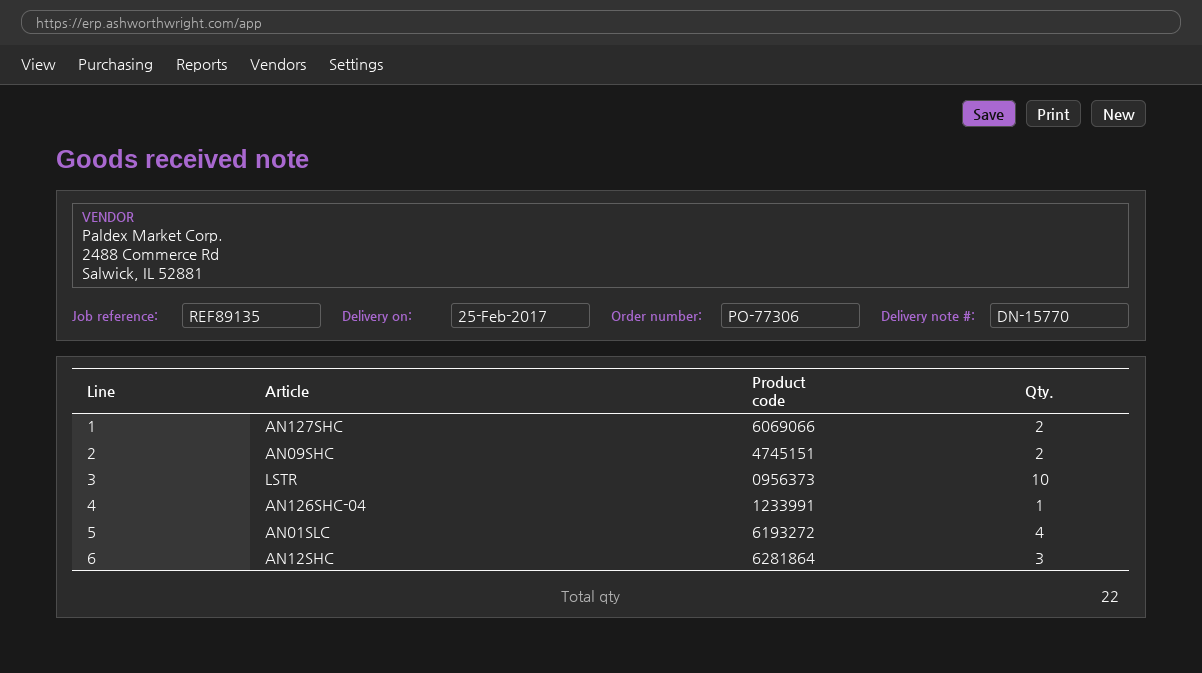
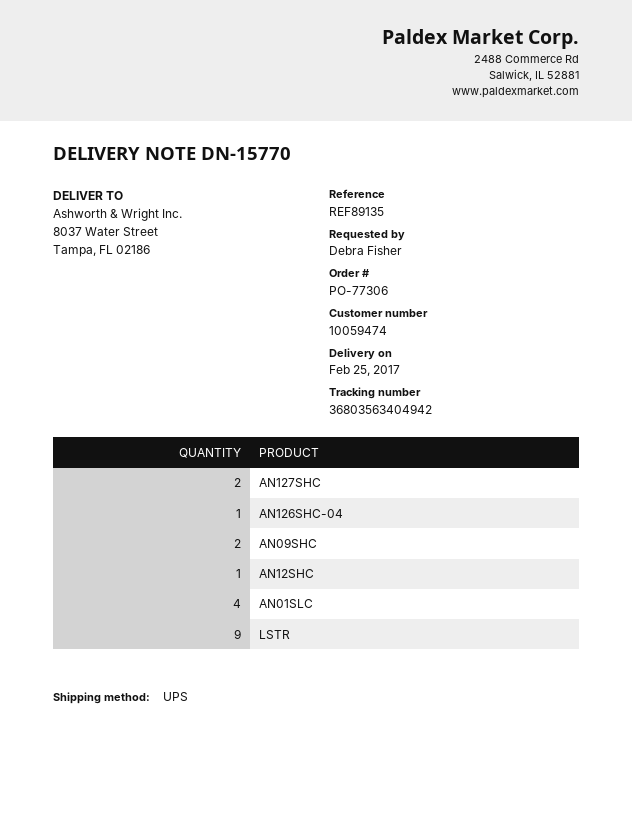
LSTR: 10 -> 9
AN12SHC: 3 -> 1

